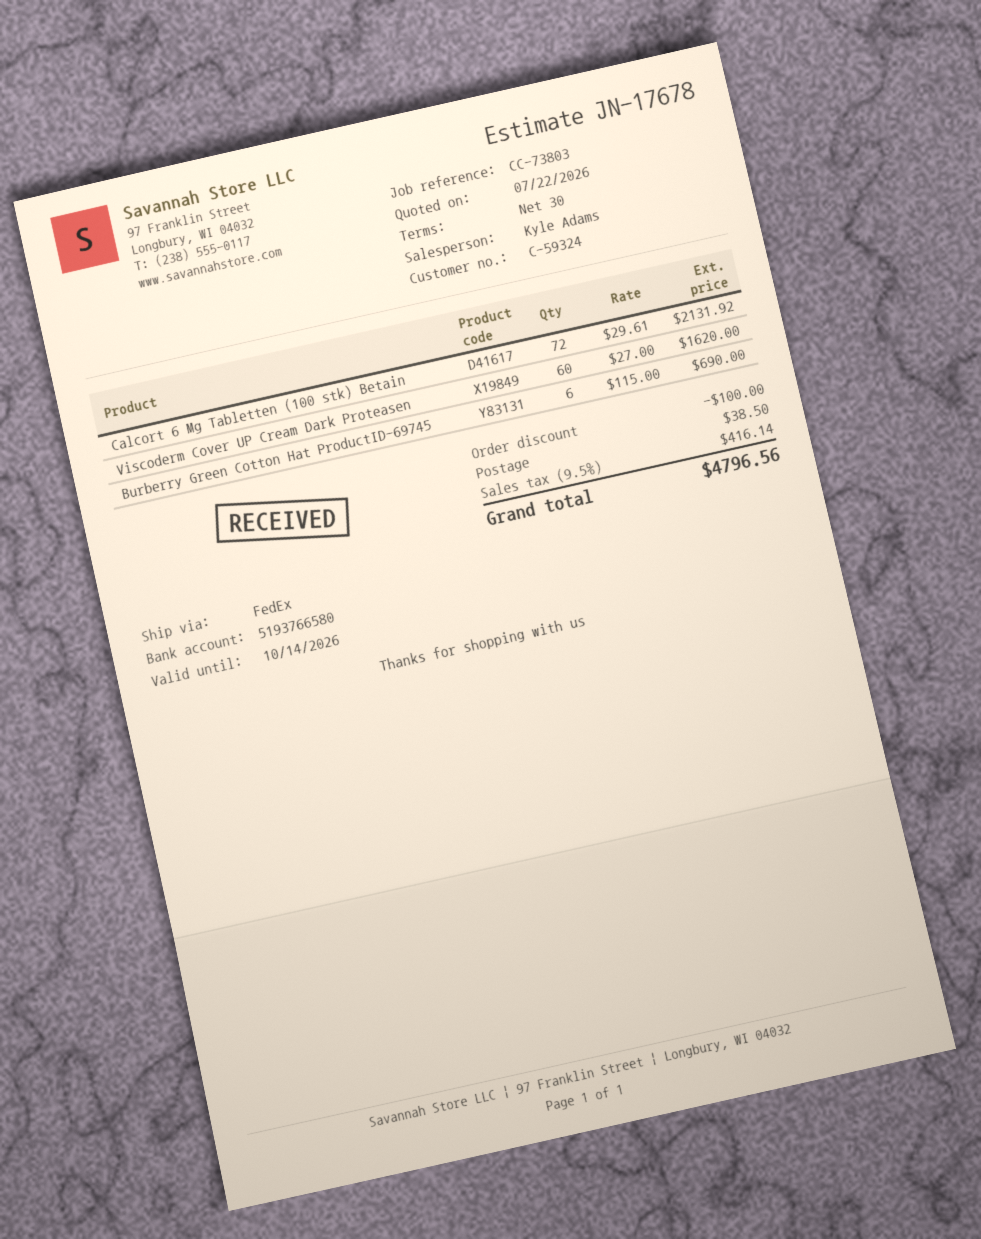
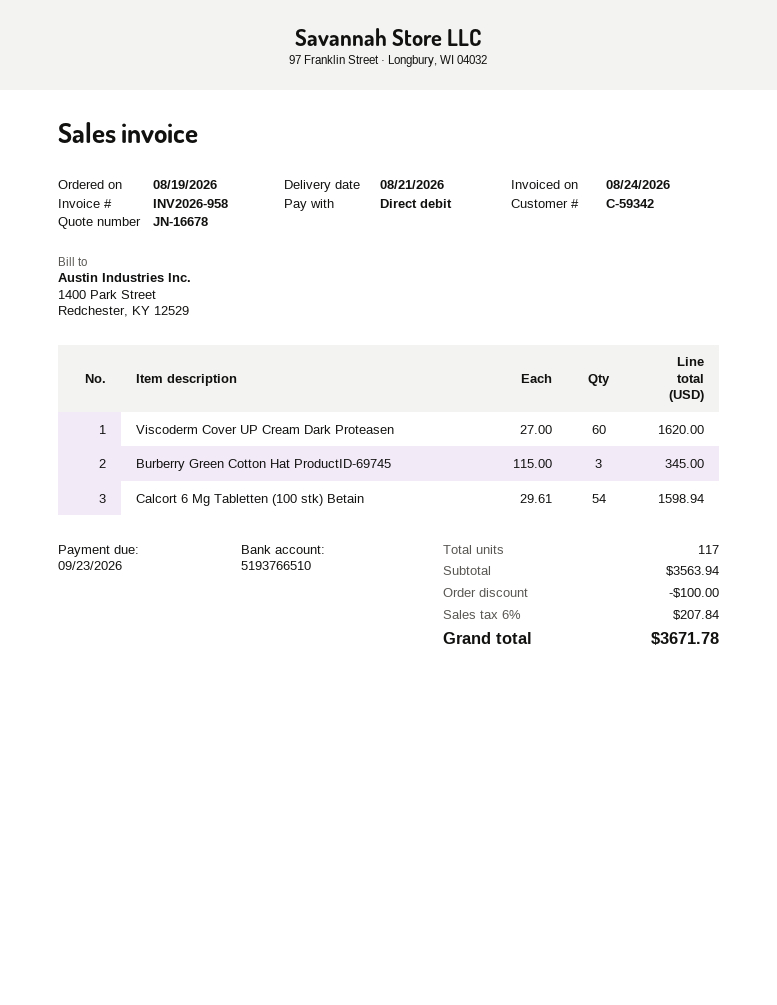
quote number: JN-17678 -> JN-16678
customer number: C-59324 -> C-59342
bank account: 5193766580 -> 5193766510
Calcort 6 Mg Tabletten (100 stk) Betain: 72 x 29.61 = 2131.92 -> 54 x 29.61 = 1598.94
Burberry Green Cotton Hat ProductID-69745: 6 x 115.00 = 690.00 -> 3 x 115.00 = 345.00
shipping: 38.50 -> none
tax: 9.5% = 416.14 -> 6% = 207.84
total: 4796.56 -> 3671.78

